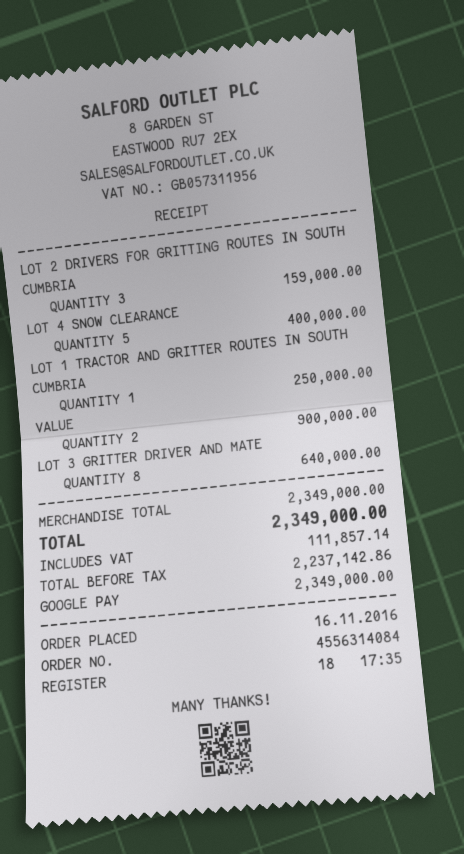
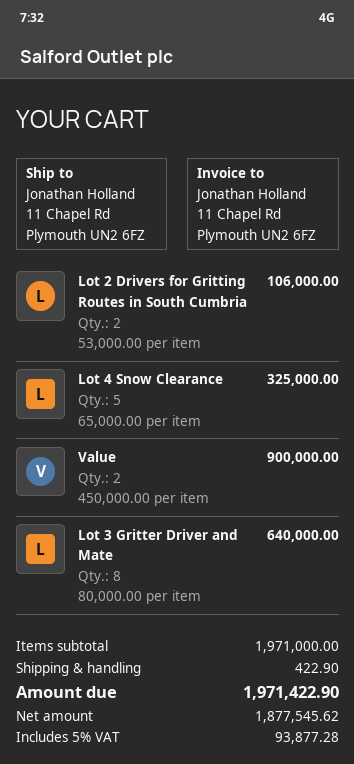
LOT 2 DRIVERS FOR GRITTING ROUTES IN SOUTH CUMBRIA: 3 for 159000.00 -> 2 for 106000.00
LOT 4 SNOW CLEARANCE: 5 for 400000.00 -> 5 for 325000.00
LOT 1 TRACTOR AND GRITTER ROUTES IN SOUTH CUMBRIA: 1 for 250000.00 -> none
subtotal: 2349000.00 -> 1971000.00
shipping: none -> 422.90
net: 2237142.86 -> 1877545.62
tax: 111857.14 -> 93877.28
total: 2349000.00 -> 1971422.90

